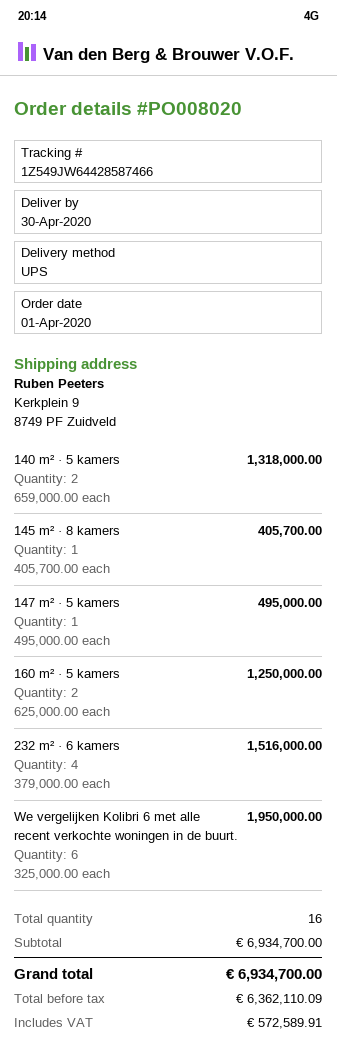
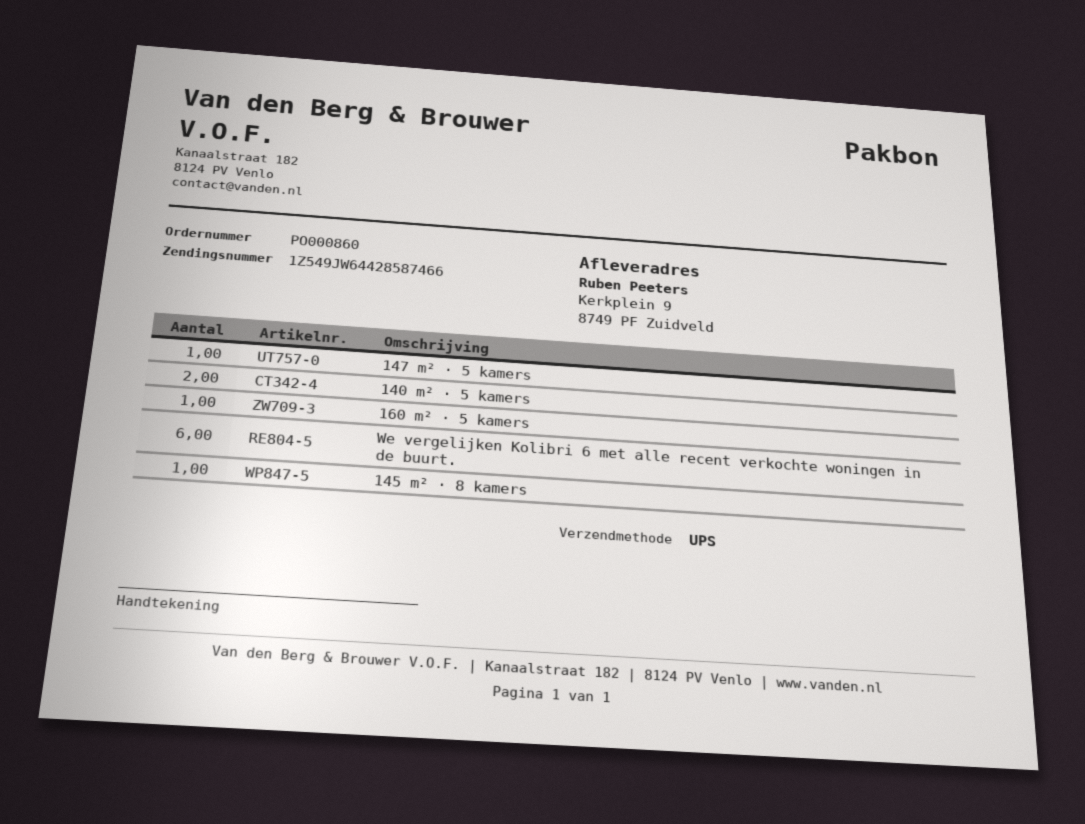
order number: PO008020 -> PO000860
160 m² · 5 kamers: 2 -> 1
232 m² · 6 kamers: 4 -> none

